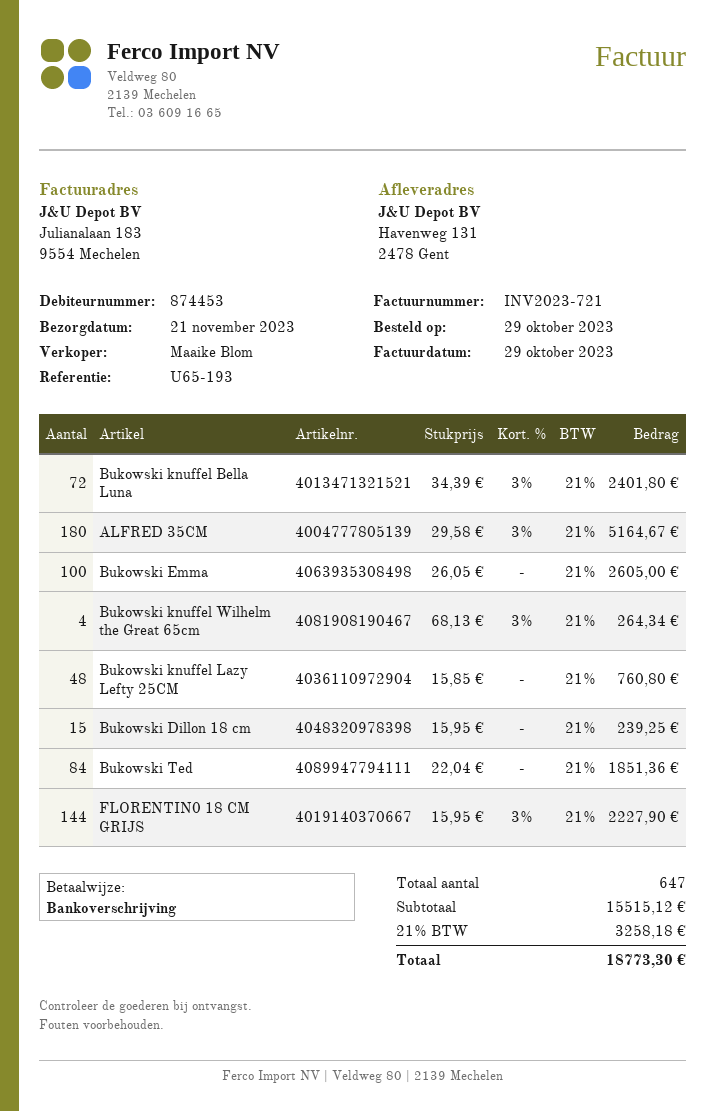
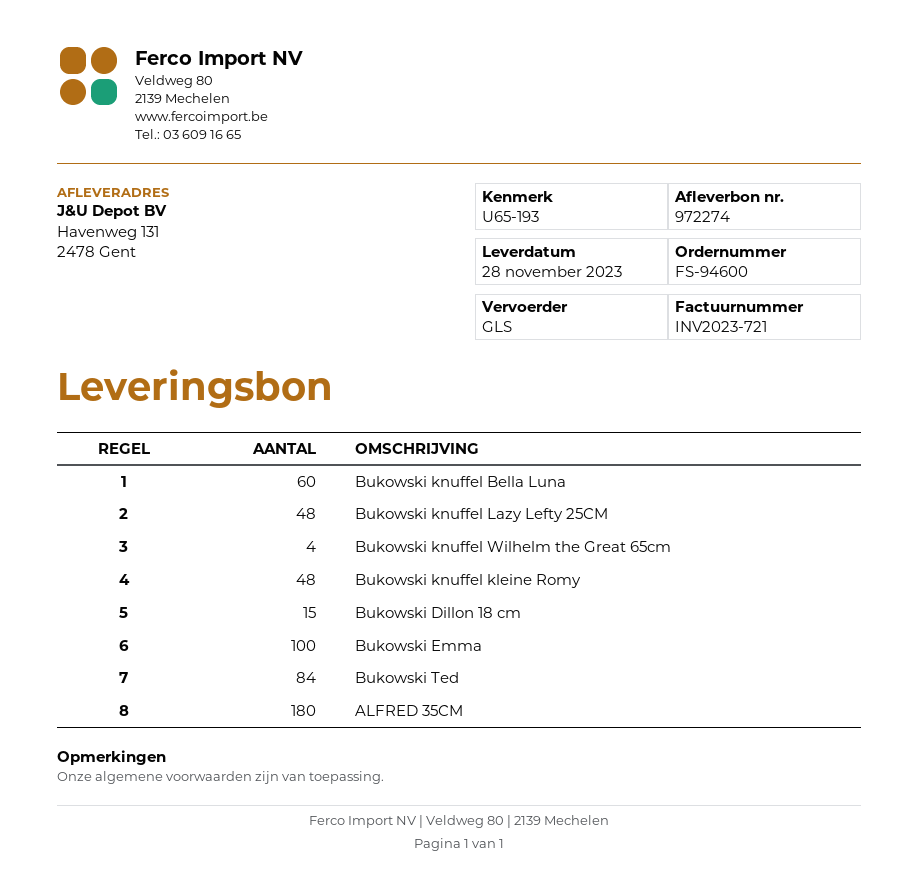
delivery date: 2023-11-21 -> 2023-11-28
Bukowski knuffel Bella Luna: 72 -> 60
FLORENTIN0 18 CM GRIJS: 144 -> none
Bukowski knuffel kleine Romy: none -> 48

